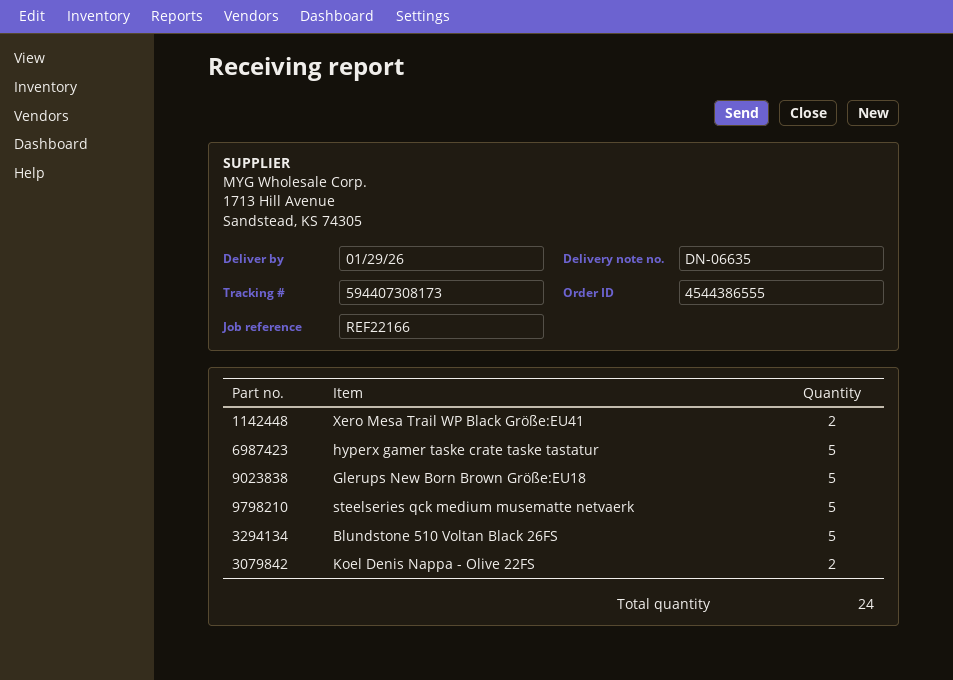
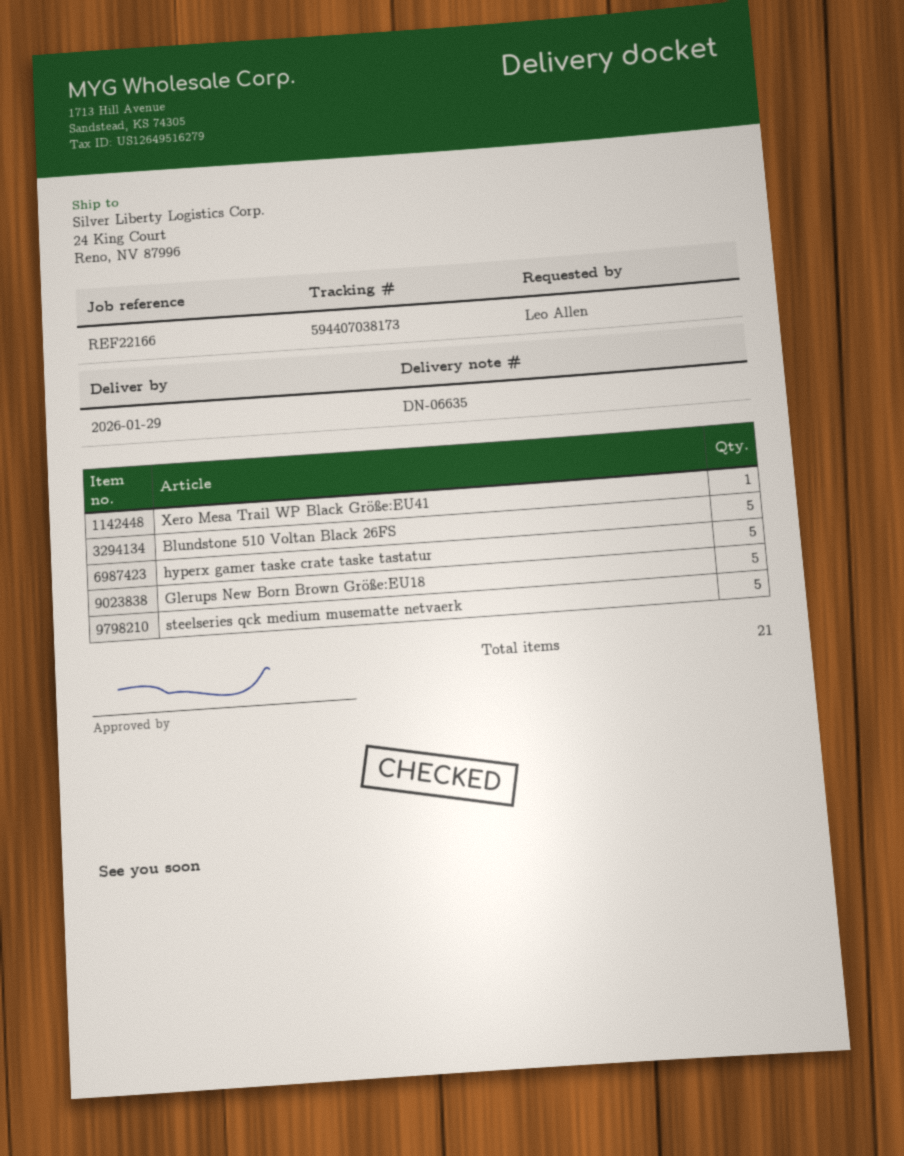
tracking number: 594407308173 -> 594407038173
Xero Mesa Trail WP Black Größe:EU41: 2 -> 1
Koel Denis Nappa - Olive 22FS: 2 -> none
total quantity: 24 -> 21

